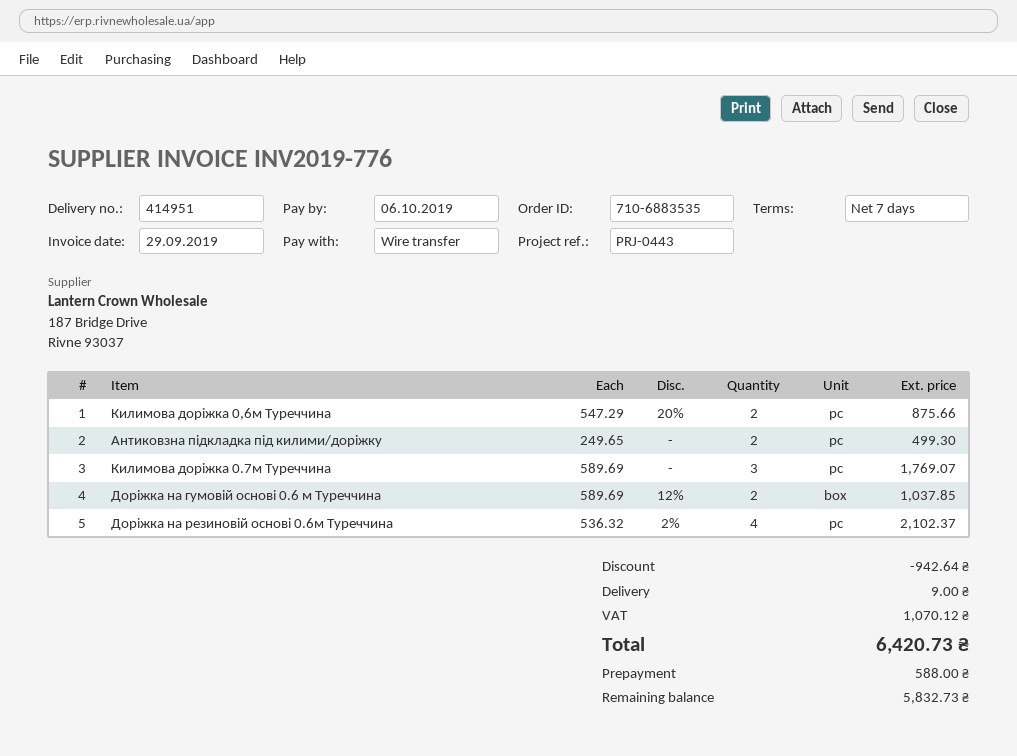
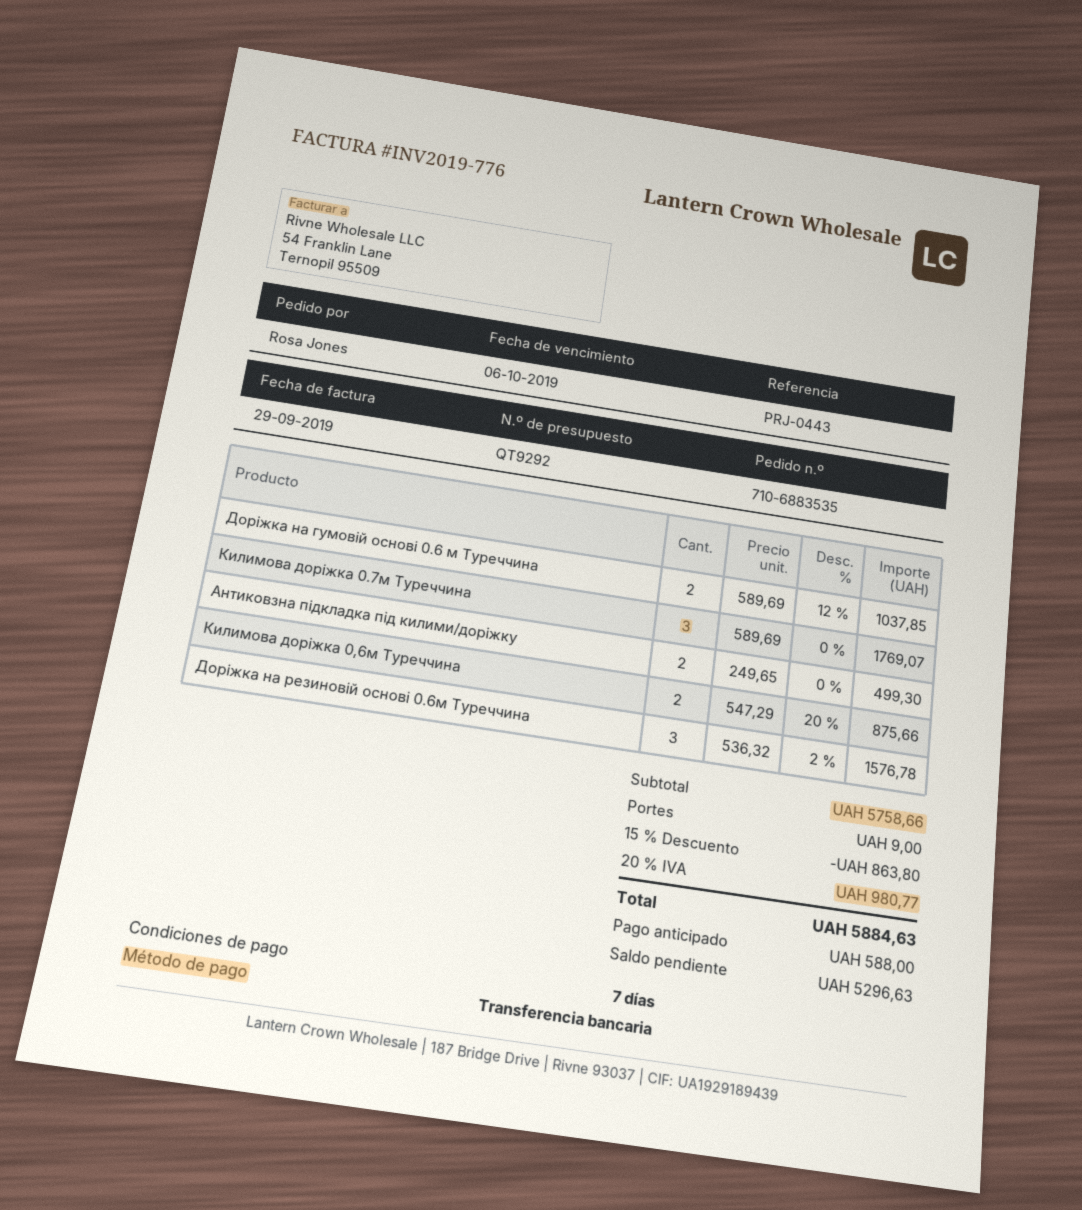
Доріжка на резиновій основі 0.6м Туреччина: 4 x 536.32 - 2% = 2102.37 -> 3 x 536.32 - 2% = 1576.78
discount: 942.64 -> 863.80
tax: 1070.12 -> 980.77
total: 6420.73 -> 5884.63
balance: 5832.73 -> 5296.63

